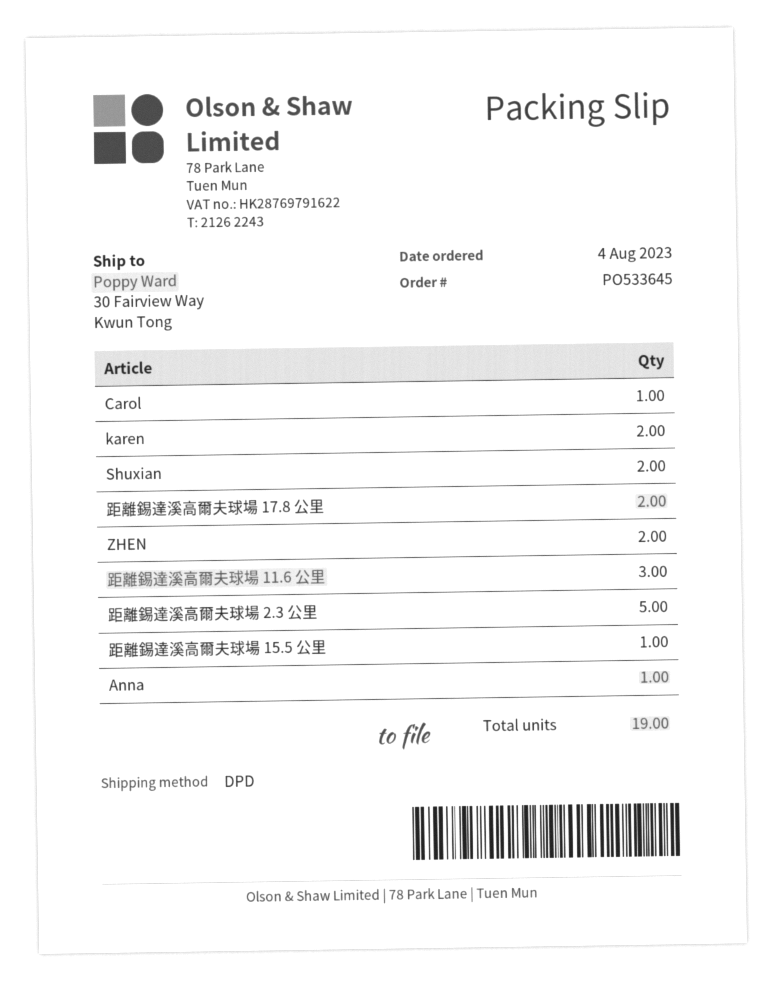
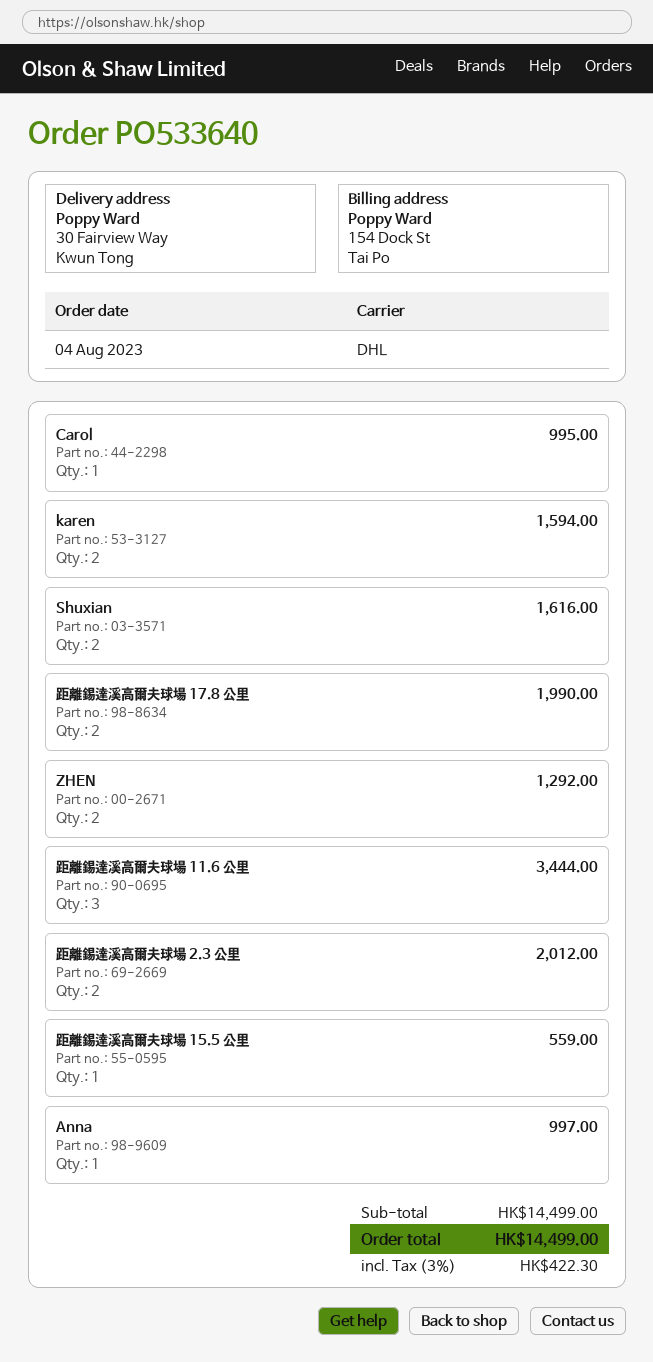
order number: PO533645 -> PO533640
shipping method: DPD -> DHL
距離錫達溪高爾夫球場 2.3 公里: 5 -> 2

